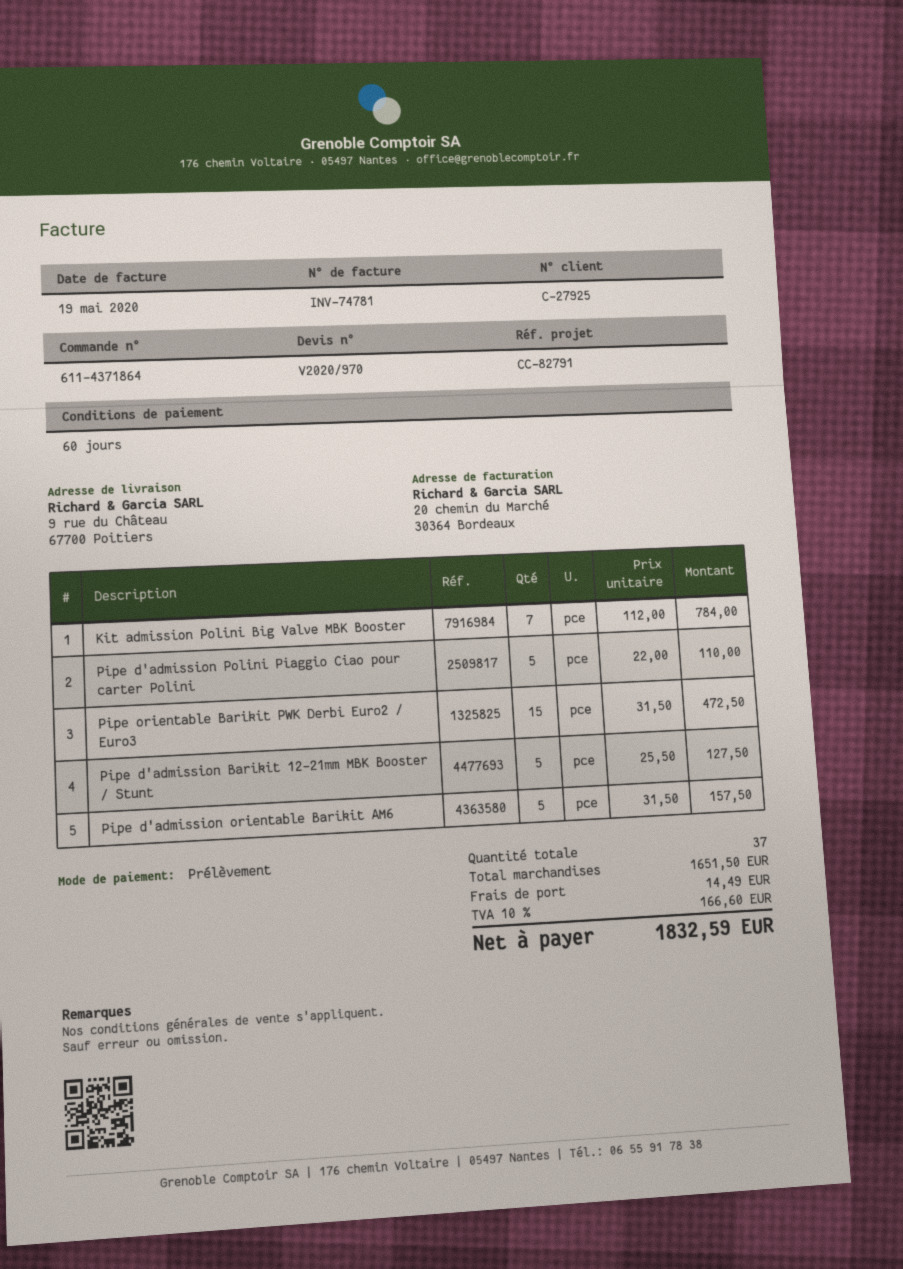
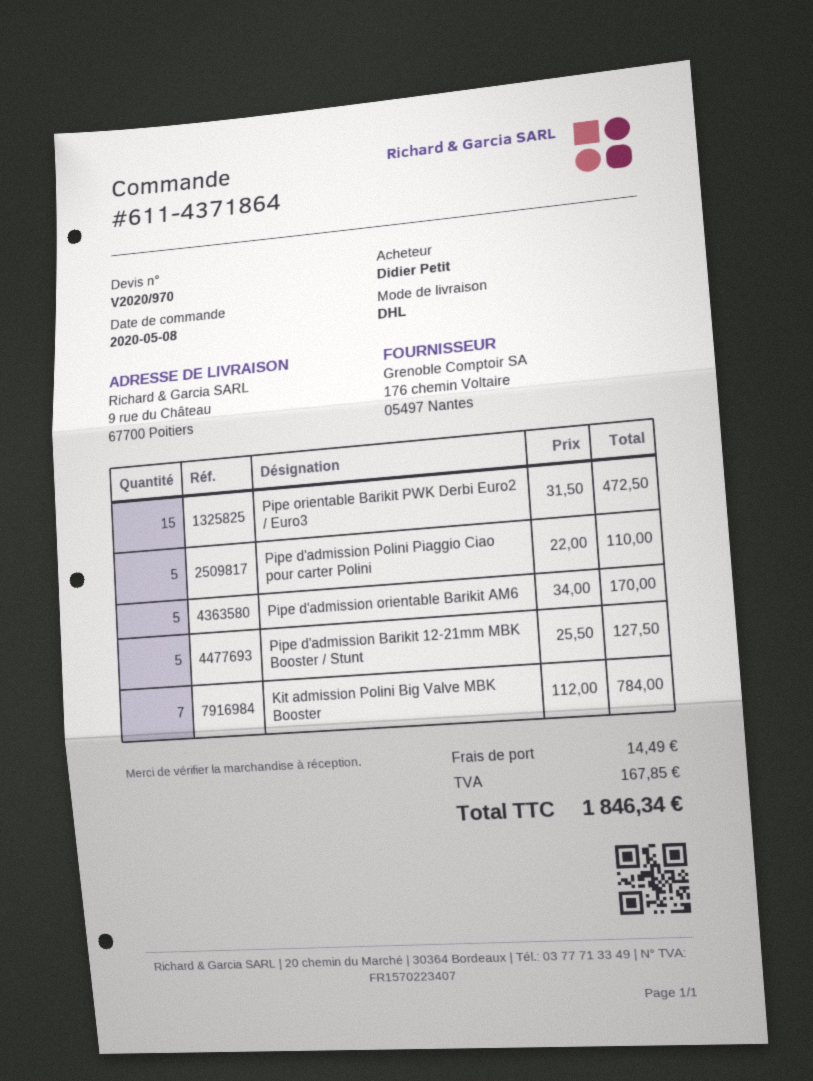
Pipe d'admission orientable Barikit AM6: 5 x 31.50 = 157.50 -> 5 x 34.00 = 170.00
tax: 166.60 -> 167.85
total: 1832.59 -> 1846.34

